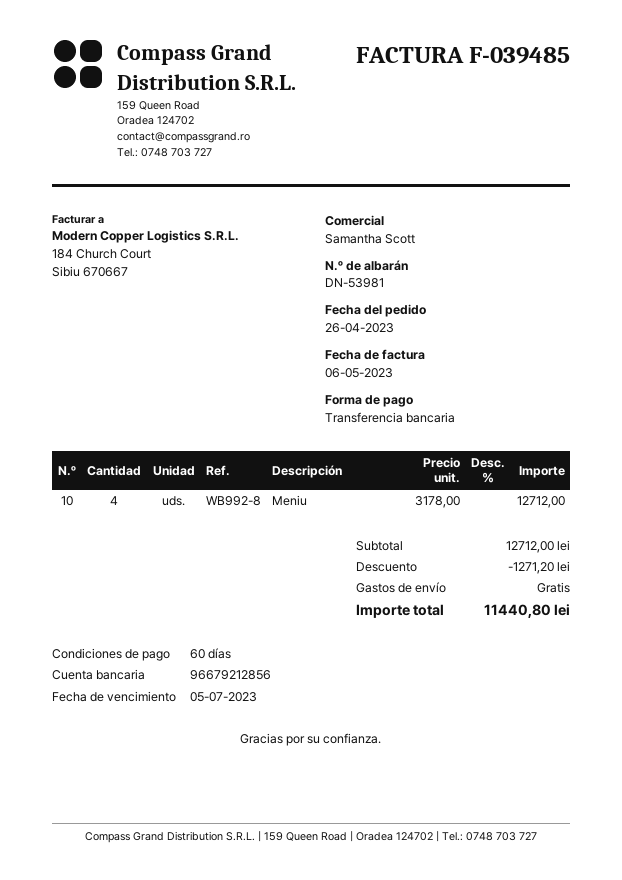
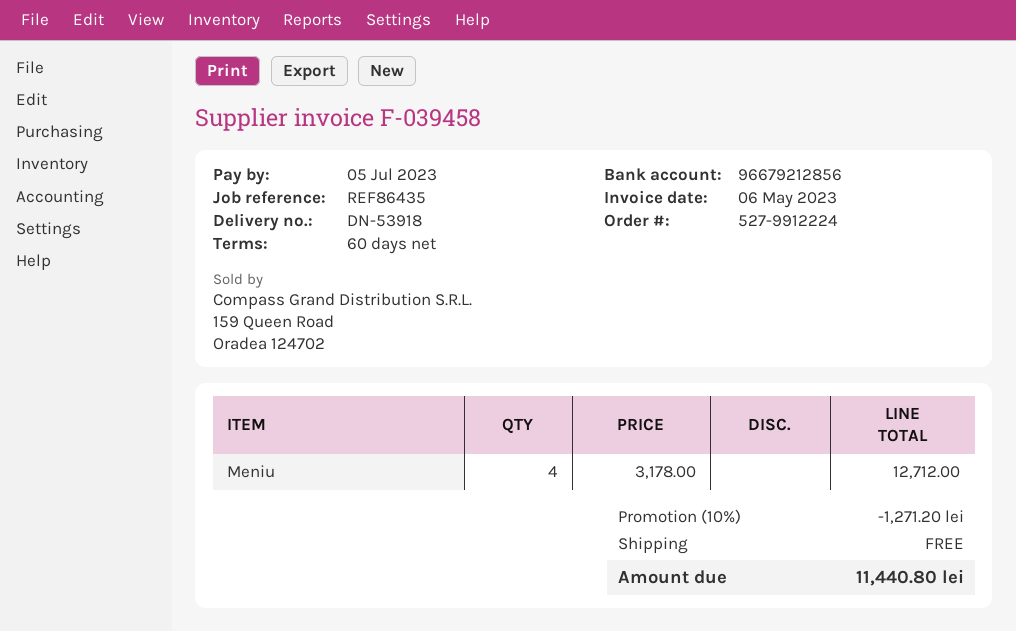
delivery note number: DN-53981 -> DN-53918
invoice number: F-039485 -> F-039458

